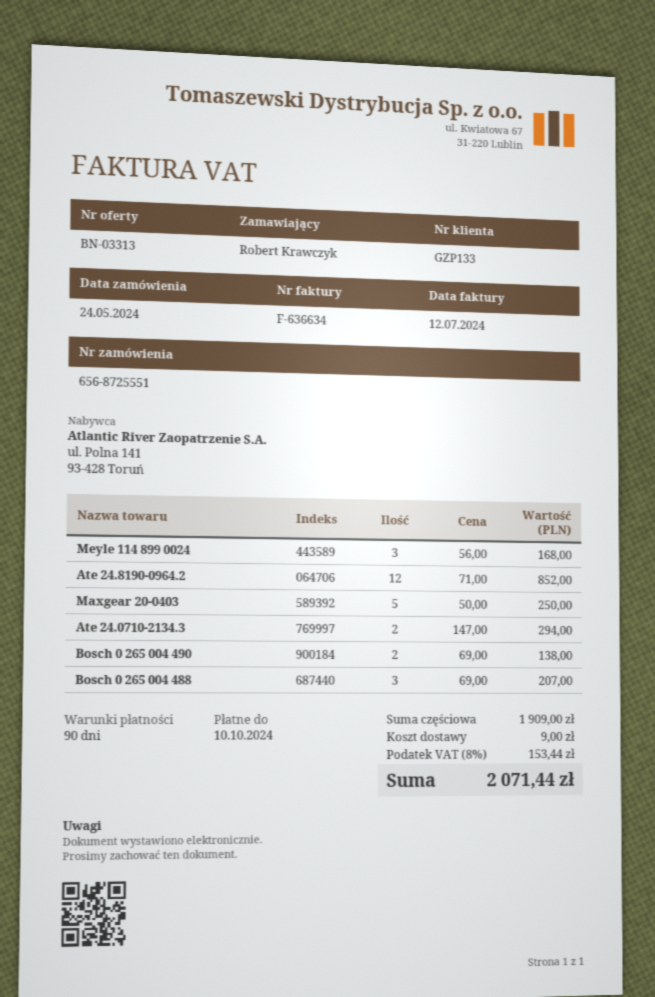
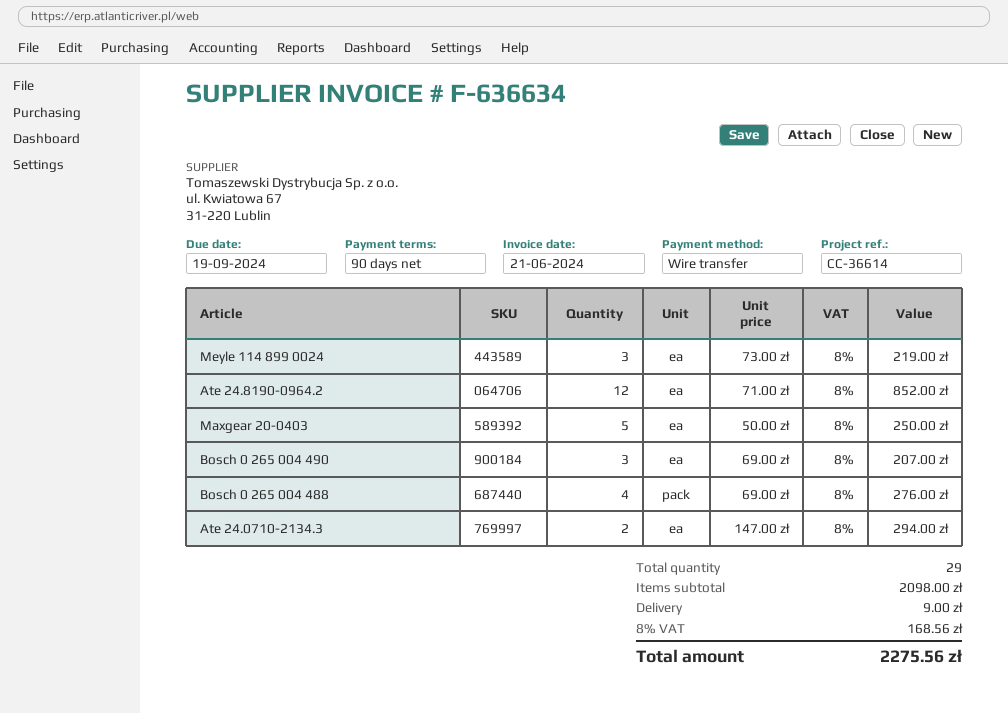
invoice date: 2024-07-12 -> 2024-06-21
due date: 2024-10-10 -> 2024-09-19
Meyle 114 899 0024: 3 x 56.00 = 168.00 -> 3 x 73.00 = 219.00
Bosch 0 265 004 490: 2 x 69.00 = 138.00 -> 3 x 69.00 = 207.00
Bosch 0 265 004 488: 3 x 69.00 = 207.00 -> 4 x 69.00 = 276.00
subtotal: 1909.00 -> 2098.00
tax: 8% = 153.44 -> 8% = 168.56
total: 2071.44 -> 2275.56

